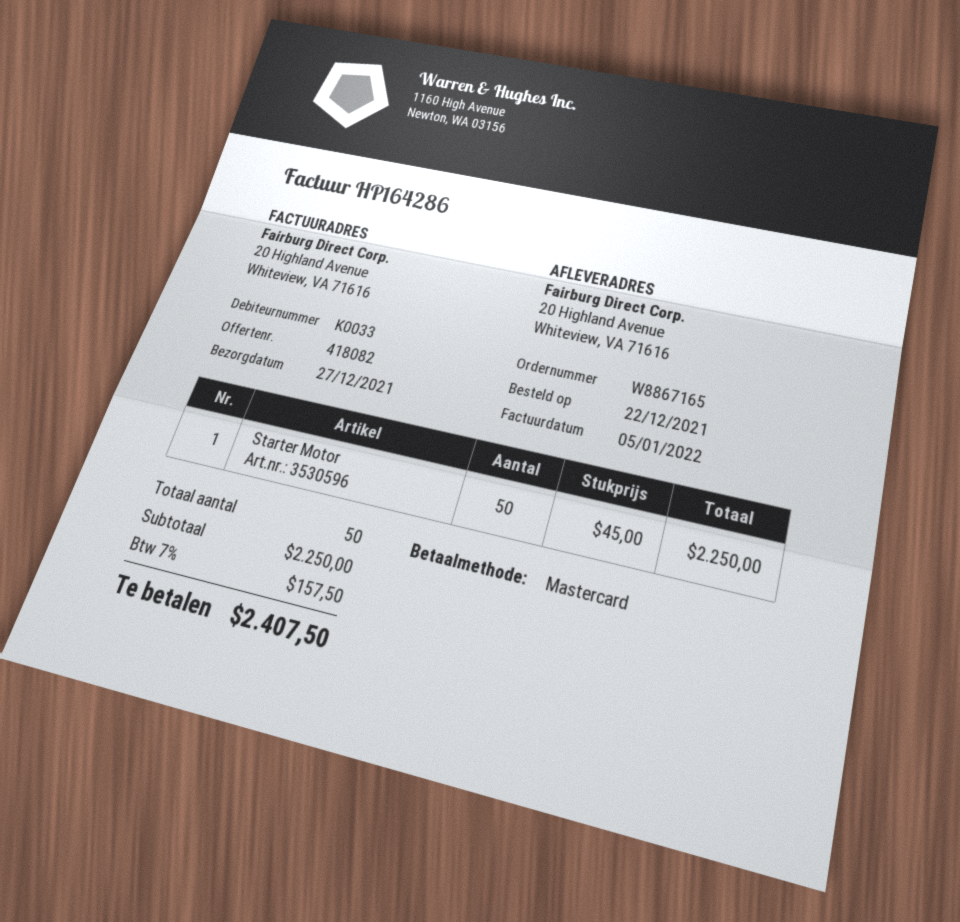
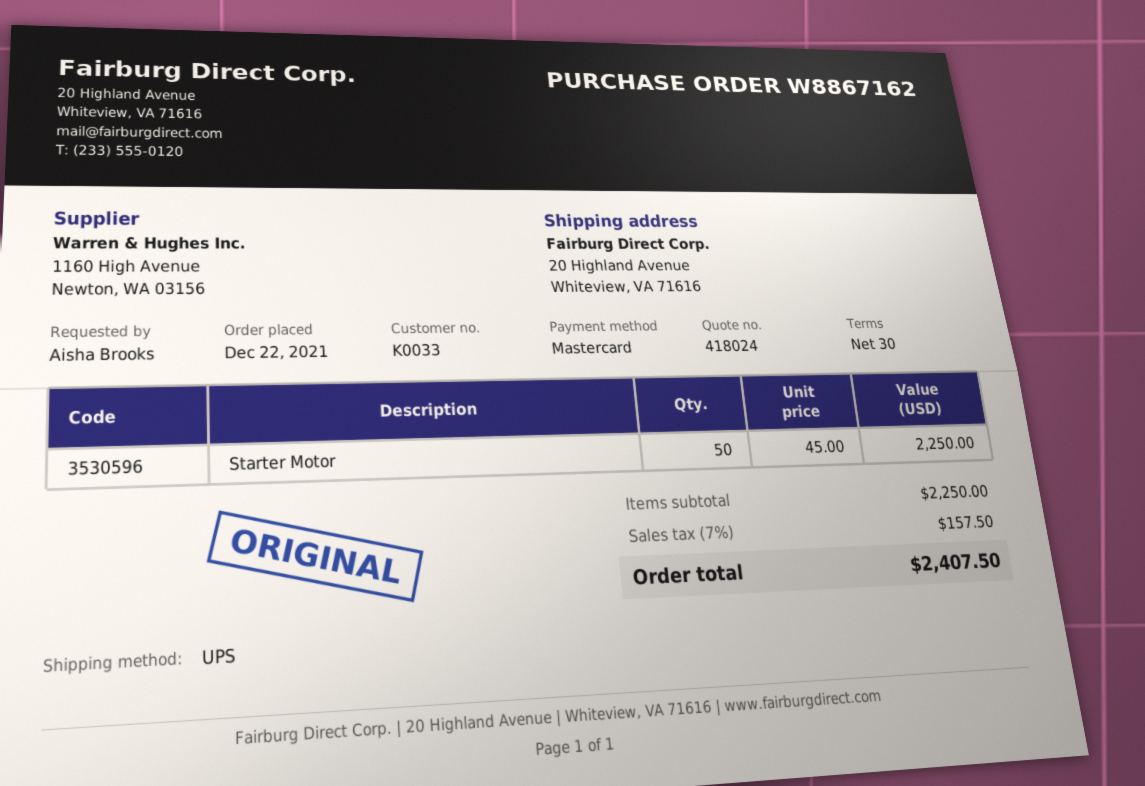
quote number: 418082 -> 418024
order number: W8867165 -> W8867162

